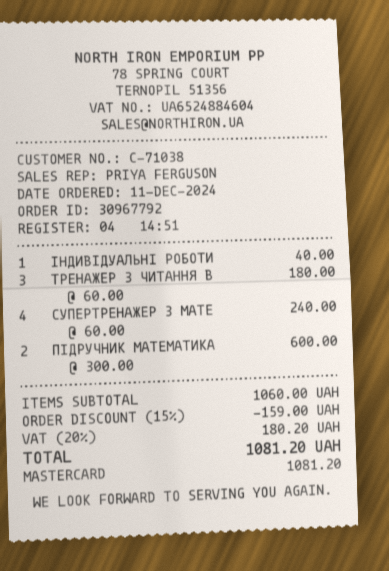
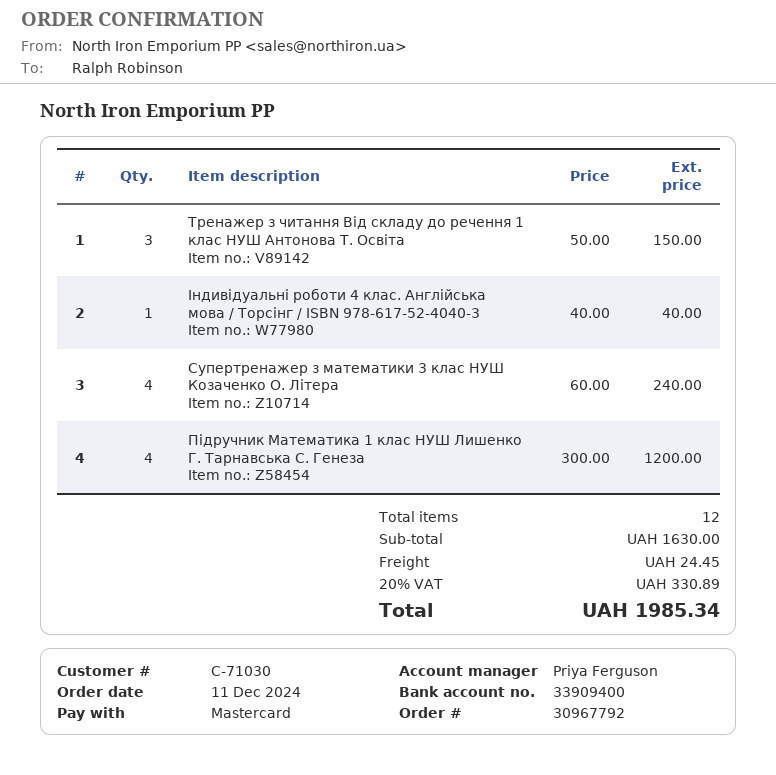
customer number: C-71038 -> C-71030
ТРЕНАЖЕР З ЧИТАННЯ В: 3 x 60.00 = 180.00 -> 3 x 50.00 = 150.00
ПІДРУЧНИК МАТЕМАТИКА: 2 x 300.00 = 600.00 -> 4 x 300.00 = 1200.00
subtotal: 1060.00 -> 1630.00
discount: 15% = 159.00 -> none
shipping: none -> 24.45
tax: 20% = 180.20 -> 20% = 330.89
total: 1081.20 -> 1985.34

